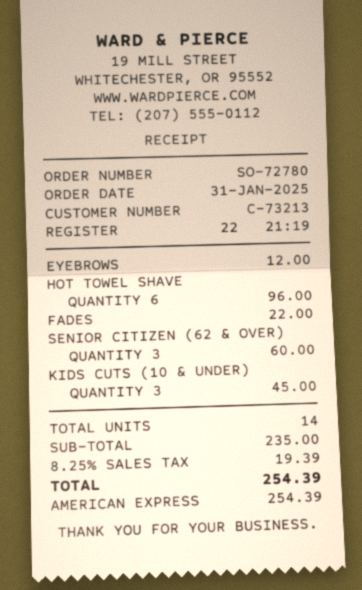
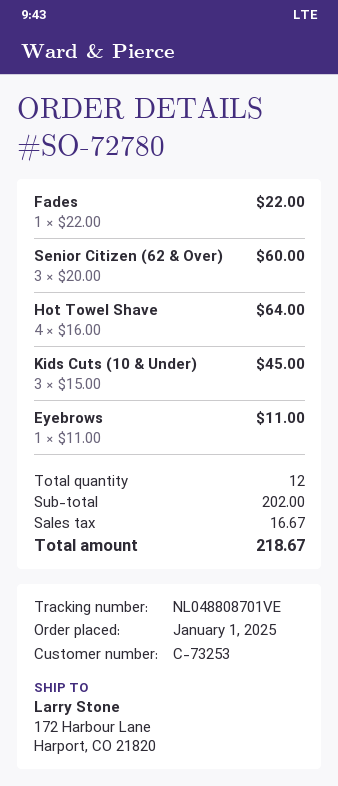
order date: 2025-01-31 -> 2025-01-01
customer number: C-73213 -> C-73253
EYEBROWS: 1 for 12.00 -> 1 for 11.00
HOT TOWEL SHAVE: 6 for 96.00 -> 4 for 64.00
total quantity: 14 -> 12
subtotal: 235.00 -> 202.00
tax: 19.39 -> 16.67
total: 254.39 -> 218.67

